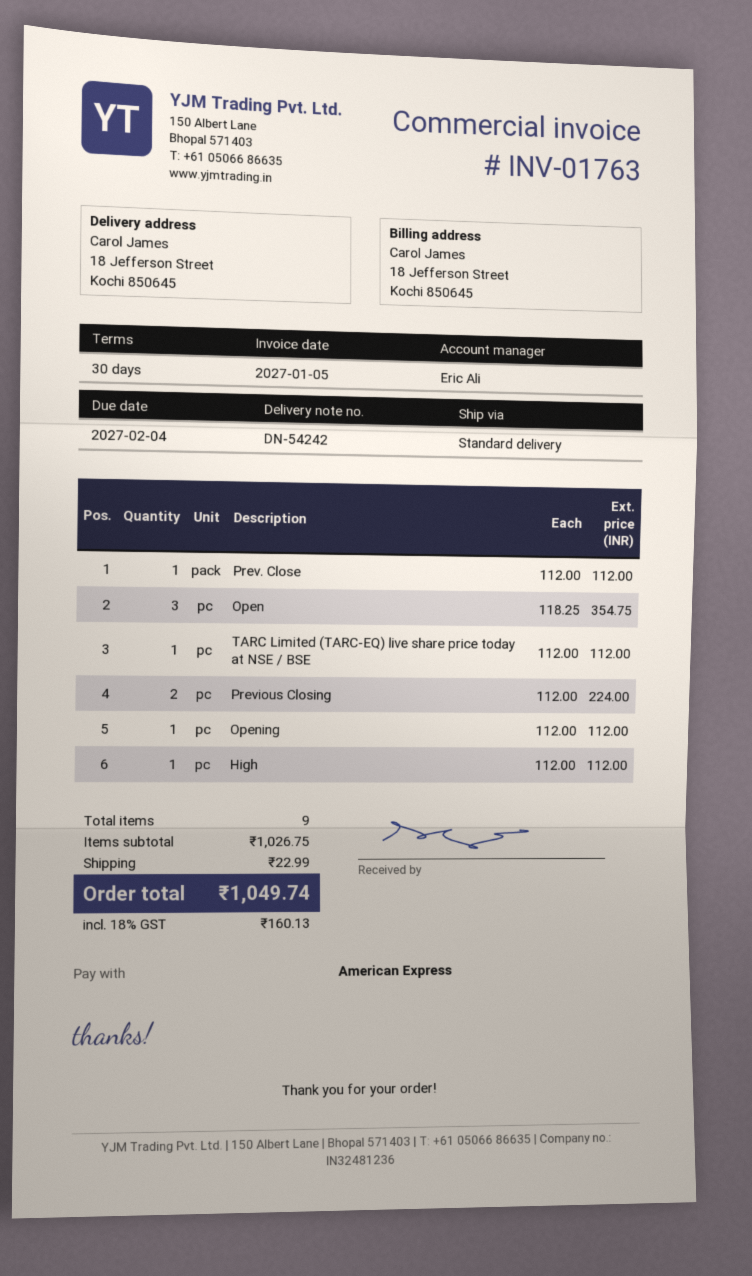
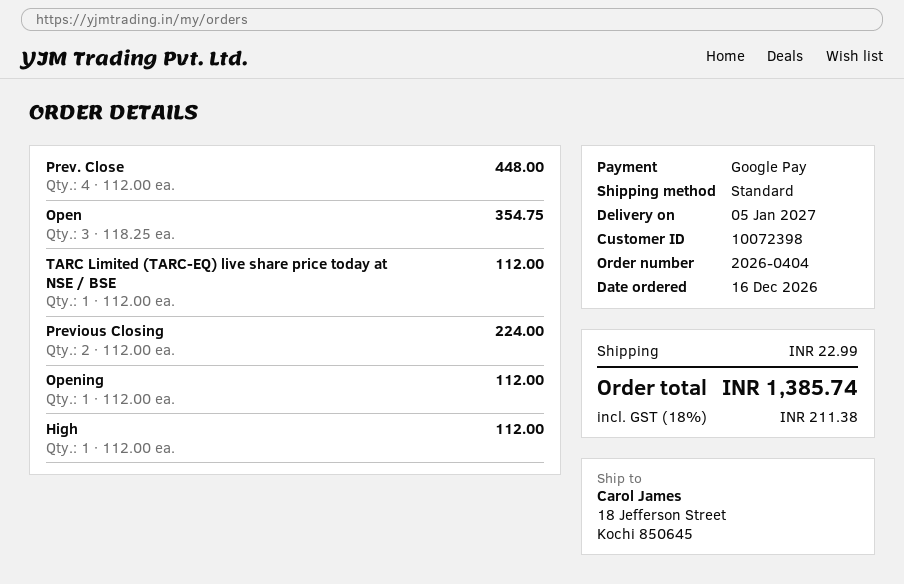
payment method: American Express -> Google Pay
Prev. Close: 1 x 112.00 = 112.00 -> 4 x 112.00 = 448.00
tax: 18% = 160.13 -> 18% = 211.38
total: 1049.74 -> 1385.74

